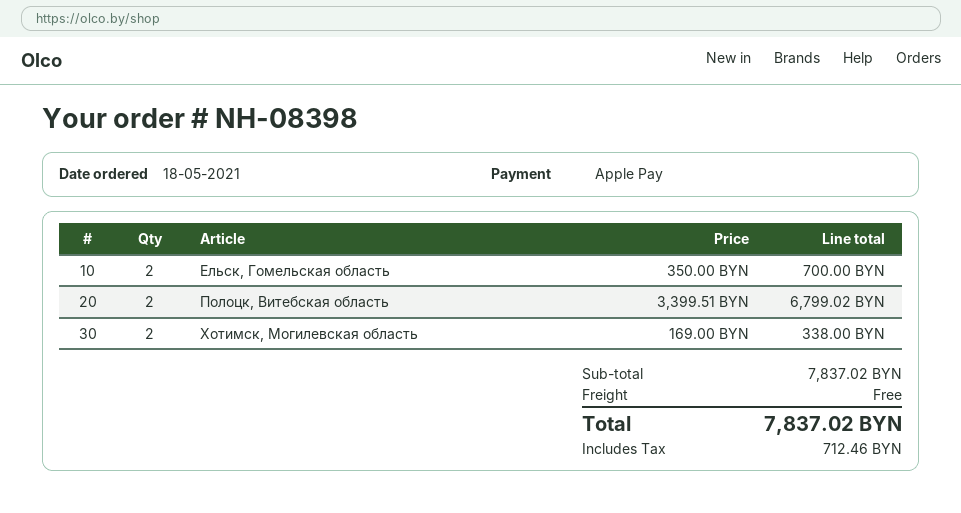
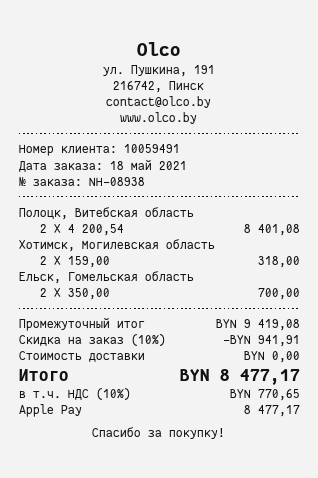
order number: NH-08398 -> NH-08938
Полоцк, Витебская область: 2 x 3399.51 = 6799.02 -> 2 x 4200.54 = 8401.08
Хотимск, Могилевская область: 2 x 169.00 = 338.00 -> 2 x 159.00 = 318.00
subtotal: 7837.02 -> 9419.08
discount: none -> 10% = 941.91
tax: 712.46 -> 770.65
total: 7837.02 -> 8477.17

